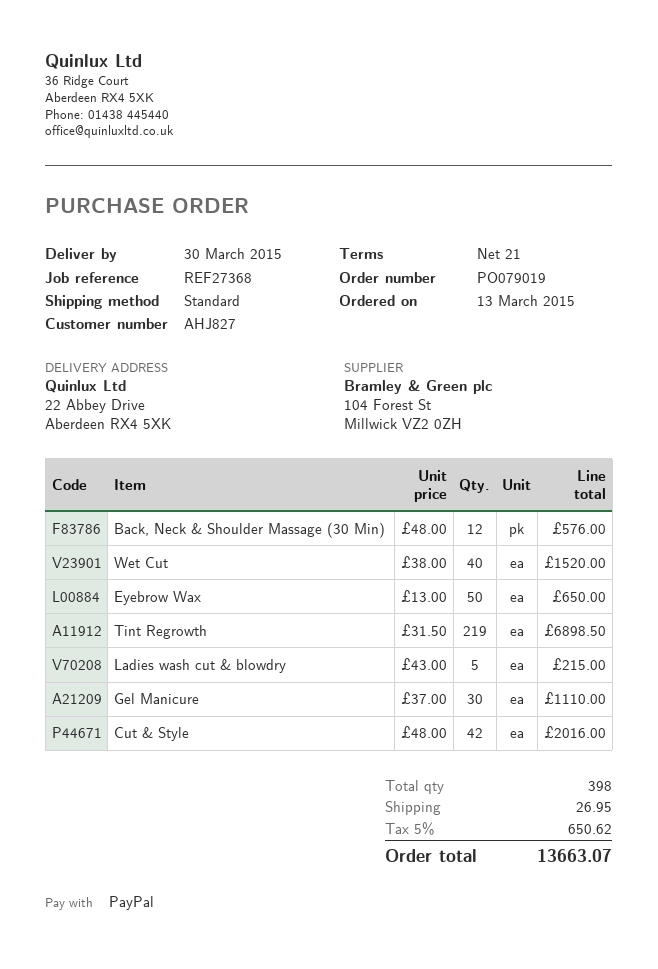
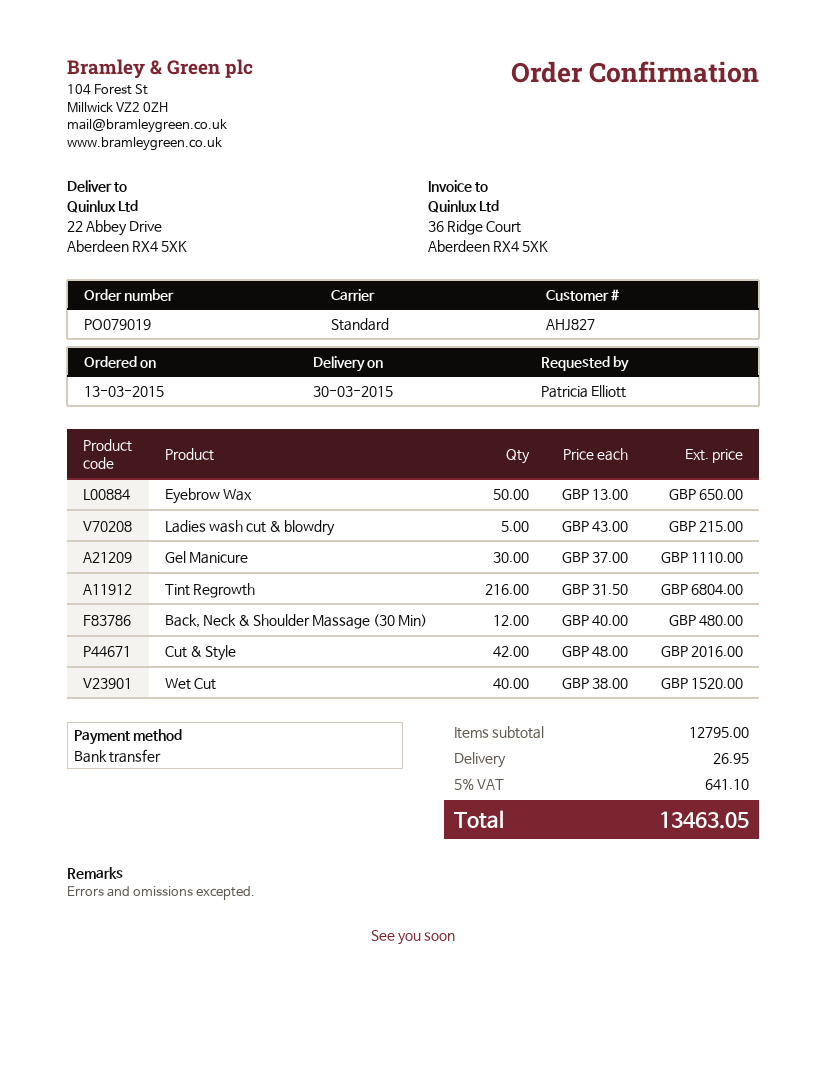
payment method: PayPal -> bank transfer
Back, Neck & Shoulder Massage (30 Min): 12 x 48.00 = 576.00 -> 12 x 40.00 = 480.00
Tint Regrowth: 219 x 31.50 = 6898.50 -> 216 x 31.50 = 6804.00
tax: 5% = 650.62 -> 5% = 641.10
total: 13663.07 -> 13463.05

